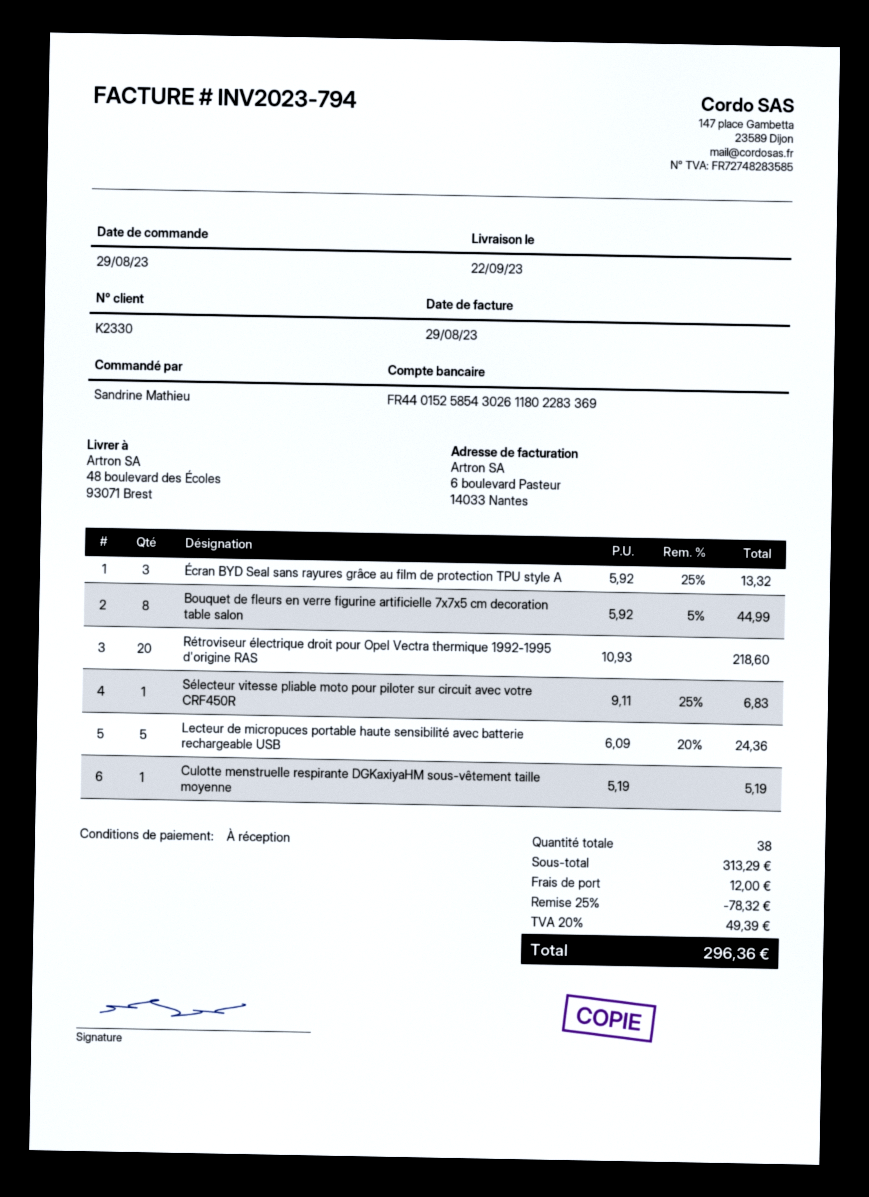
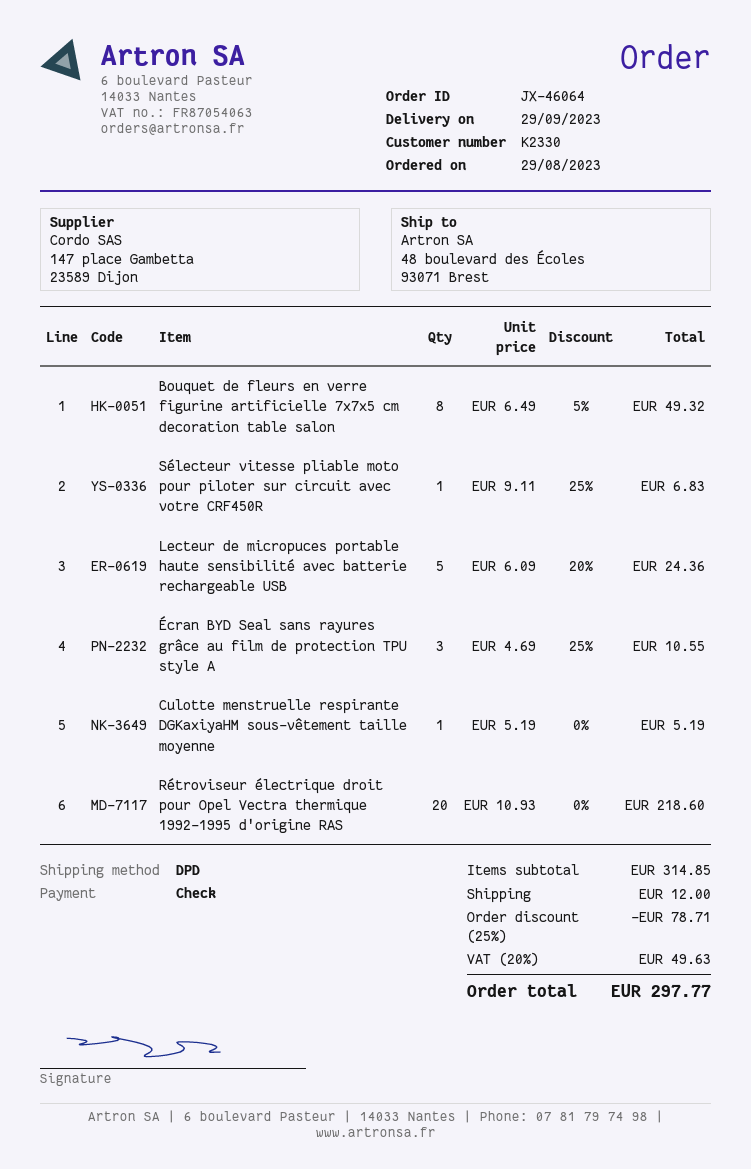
delivery date: 2023-09-22 -> 2023-09-29
Écran BYD Seal sans rayures grâce au film de protection TPU style A: 3 x 5.92 - 25% = 13.32 -> 3 x 4.69 - 25% = 10.55
Bouquet de fleurs en verre figurine artificielle 7x7x5 cm decoration table salon: 8 x 5.92 - 5% = 44.99 -> 8 x 6.49 - 5% = 49.32
subtotal: 313.29 -> 314.85
discount: 25% = 78.32 -> 25% = 78.71
tax: 20% = 49.39 -> 20% = 49.63
total: 296.36 -> 297.77

